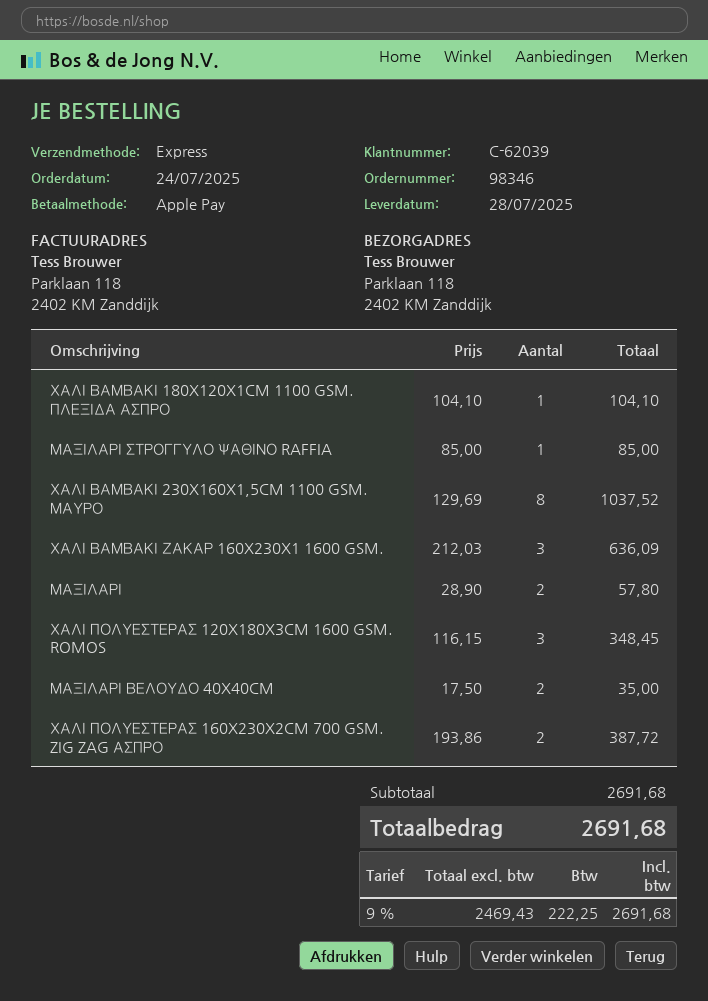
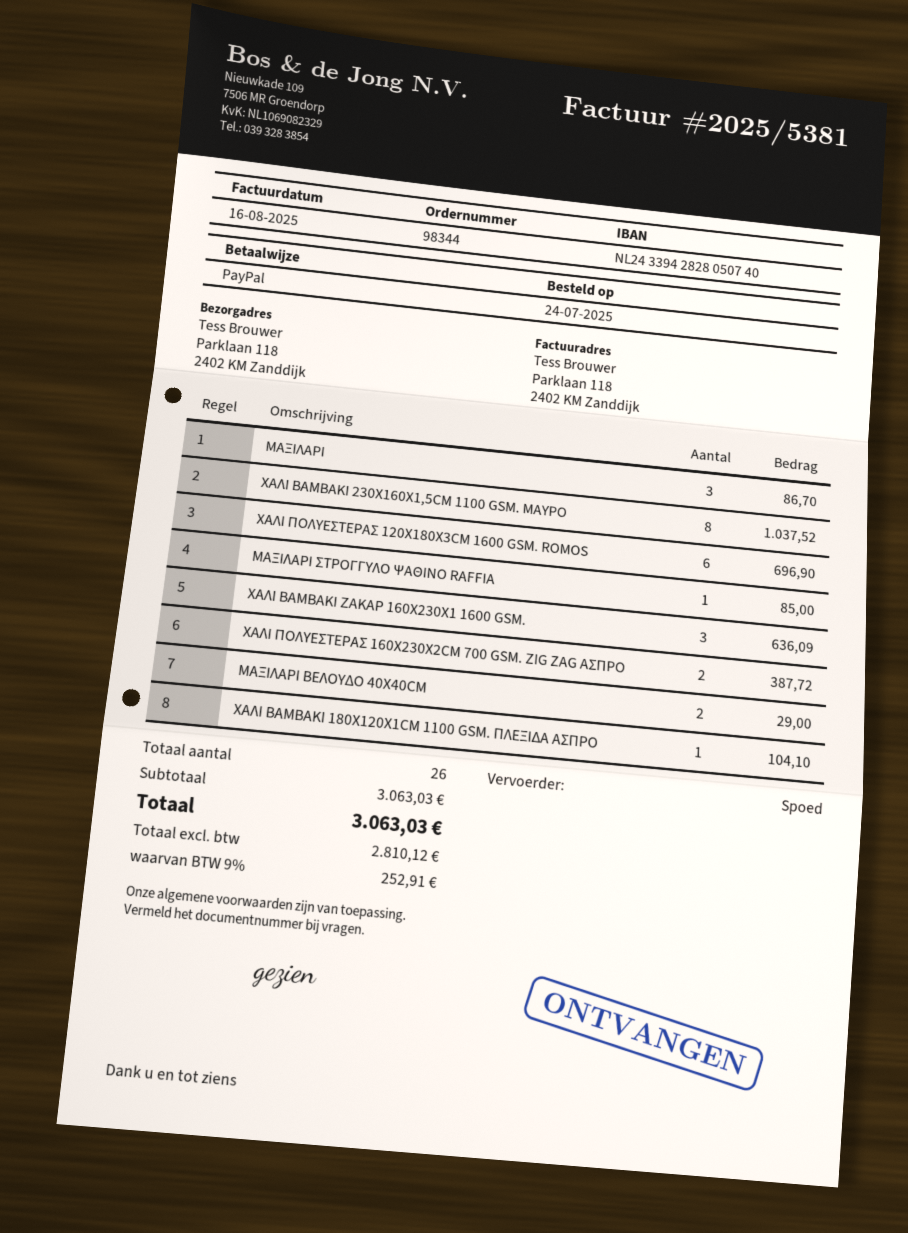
order number: 98346 -> 98344
payment method: Apple Pay -> PayPal
ΜΑΞΙΛΑΡΙ: 2 for 57.80 -> 3 for 86.70
ΧΑΛΙ ΠΟΛΥΕΣΤΕΡΑΣ 120X180X3CM 1600 GSM. ROMOS: 3 for 348.45 -> 6 for 696.90
ΜΑΞΙΛΑΡΙ ΒΕΛΟΥΔΟ 40X40CM: 2 for 35.00 -> 2 for 29.00
subtotal: 2691.68 -> 3063.03
net: 2469.43 -> 2810.12
tax: 9% = 222.25 -> 9% = 252.91
total: 2691.68 -> 3063.03

